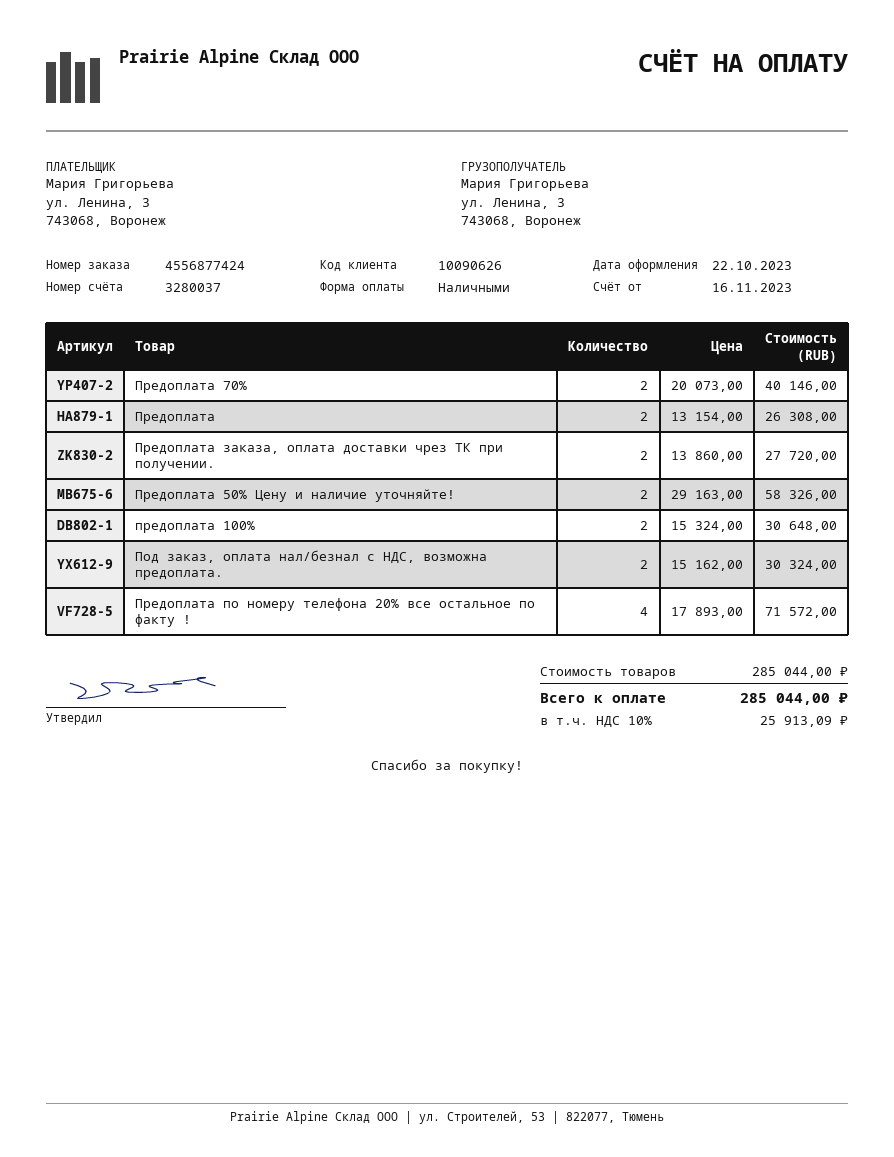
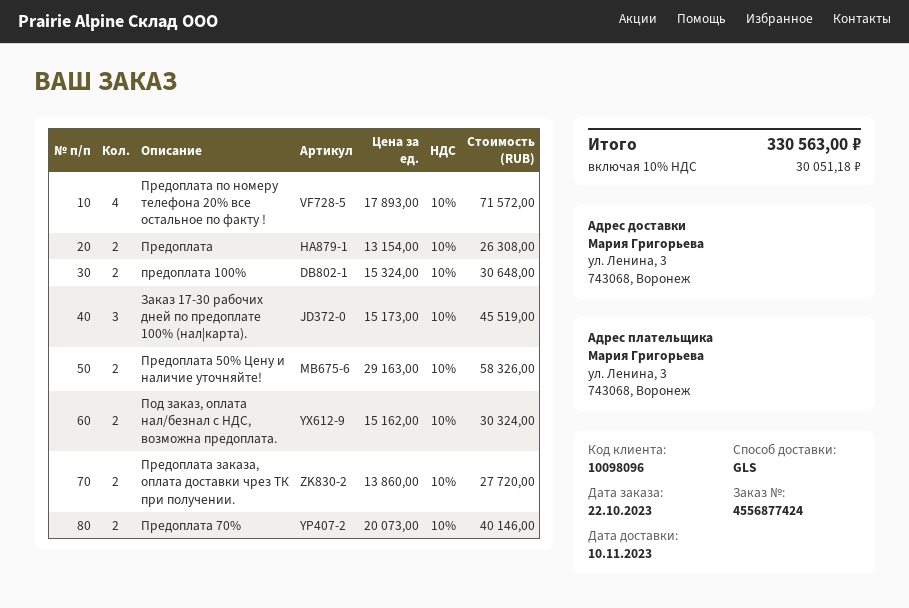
customer number: 10090626 -> 10098096
Заказ 17-30 рабочих дней по предоплате 100% (нал|карта).: none -> 3 x 15173.00 = 45519.00
tax: 10% = 25913.09 -> 10% = 30051.18
total: 285044.00 -> 330563.00

